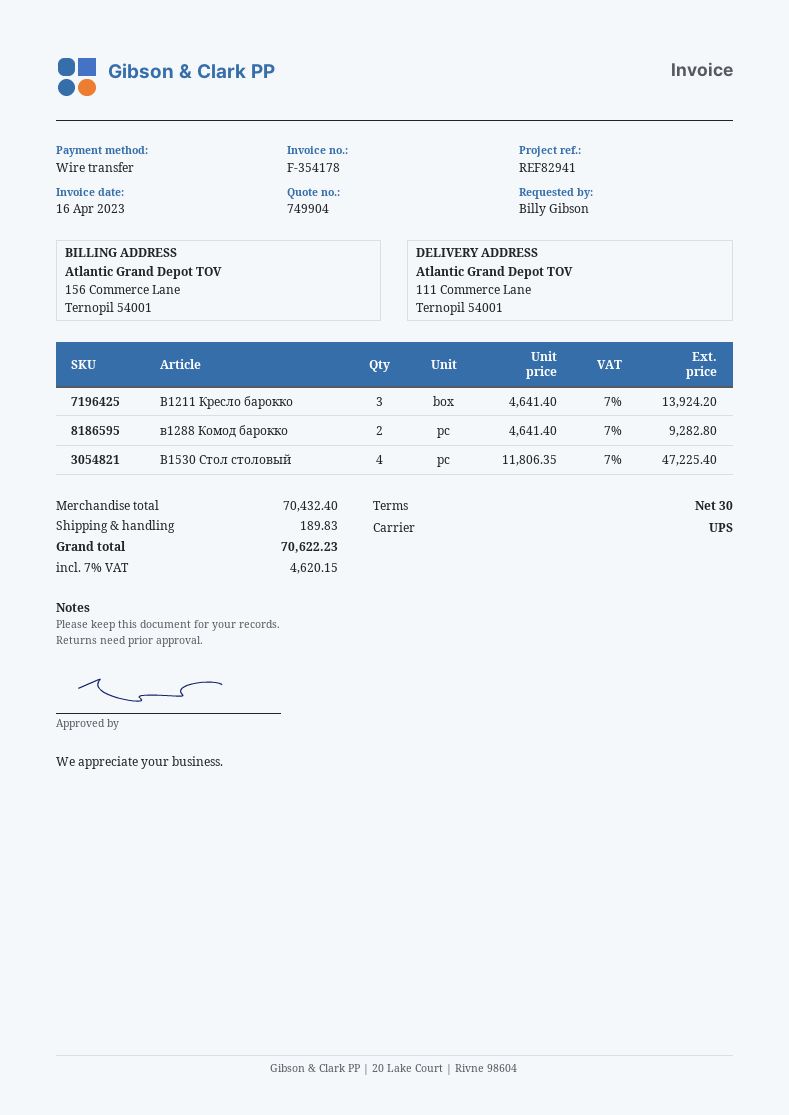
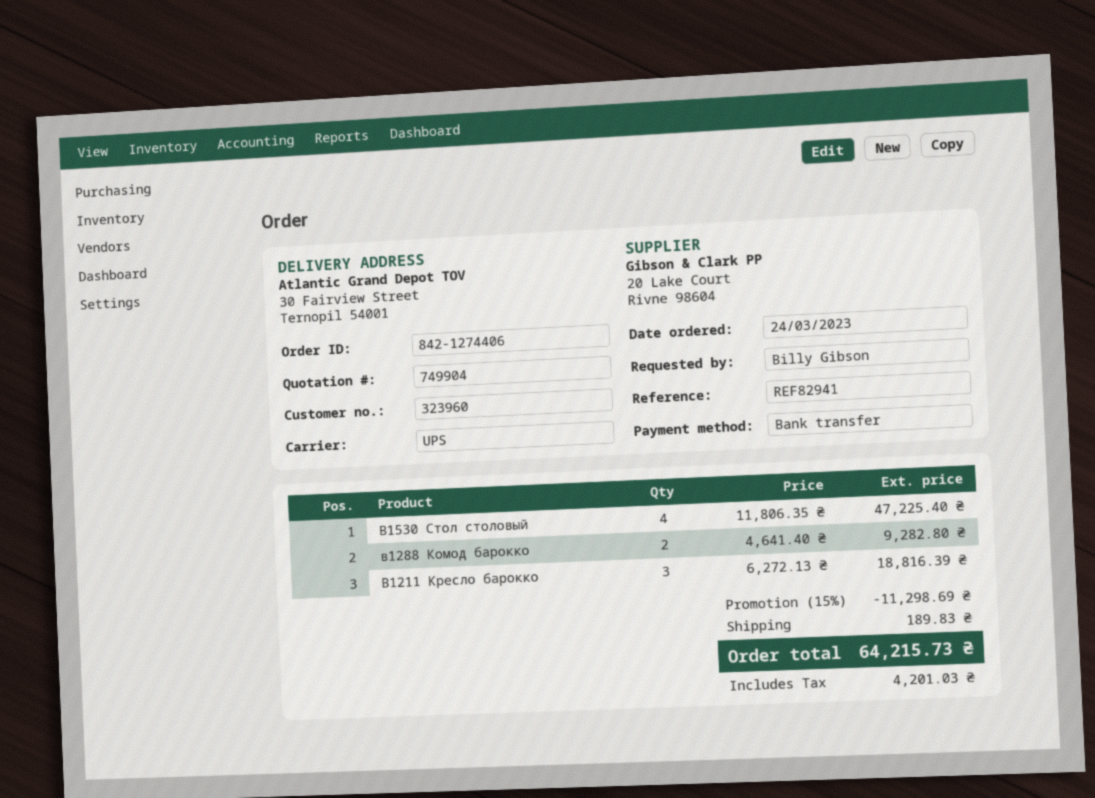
ship to: 111 Commerce Lane, Ternopil 54001 -> 30 Fairview Street, Ternopil 54001
В1211 Кресло барокко: 3 x 4641.40 = 13924.20 -> 3 x 6272.13 = 18816.39
discount: none -> 15% = 11298.69
tax: 4620.15 -> 4201.03
total: 70622.23 -> 64215.73

